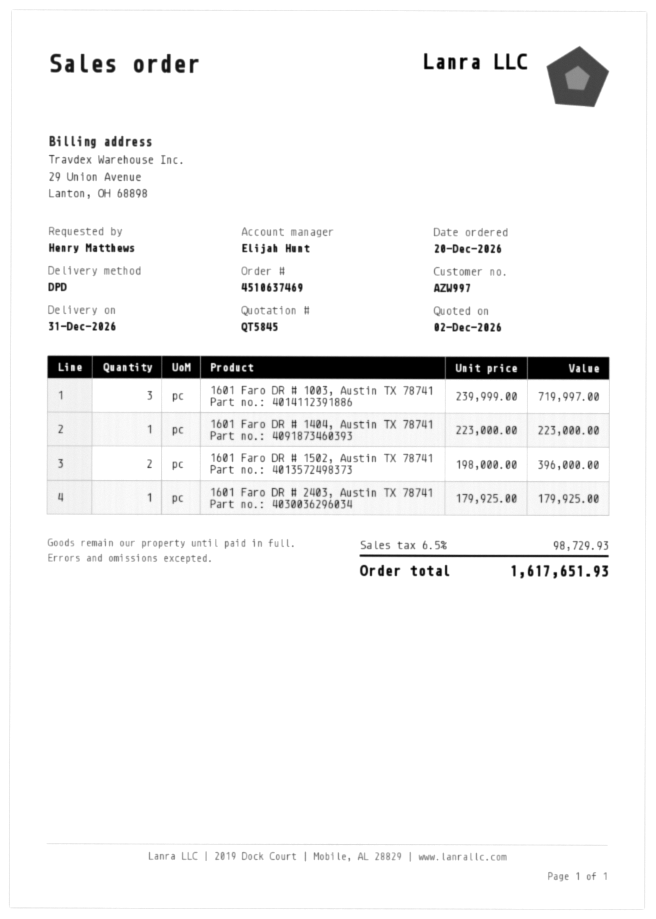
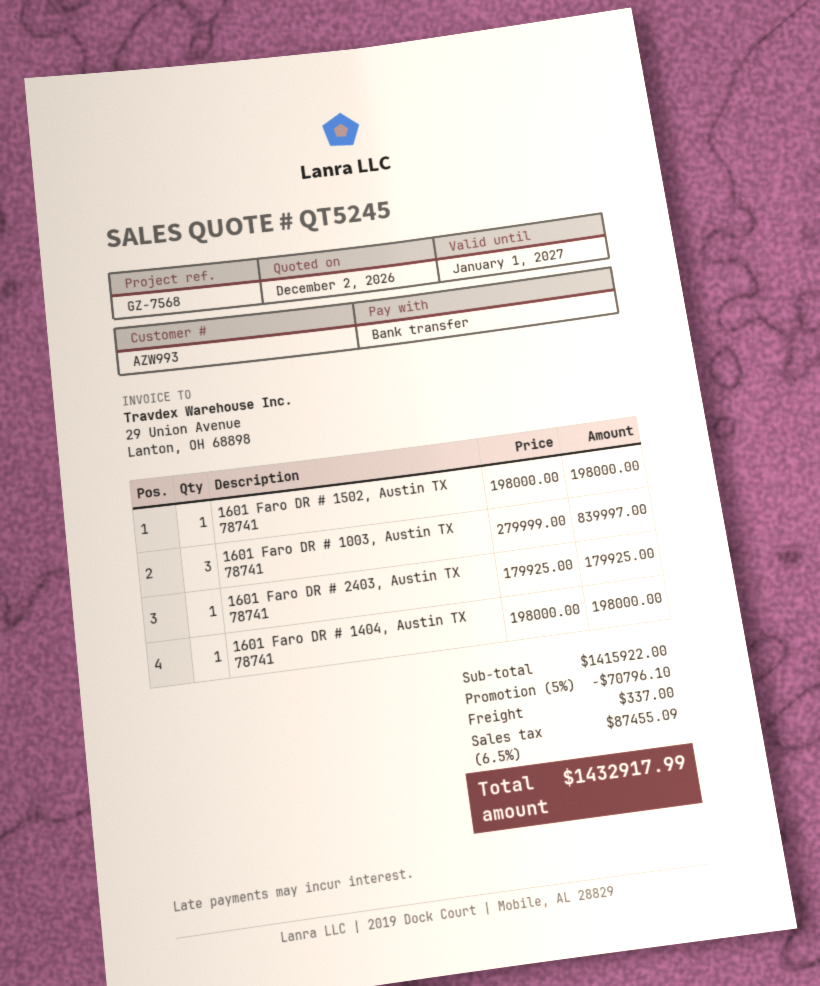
quote number: QT5845 -> QT5245
customer number: AZW997 -> AZW993
1601 Faro DR # 1003, Austin TX 78741: 3 x 239999.00 = 719997.00 -> 3 x 279999.00 = 839997.00
1601 Faro DR # 1404, Austin TX 78741: 1 x 223000.00 = 223000.00 -> 1 x 198000.00 = 198000.00
1601 Faro DR # 1502, Austin TX 78741: 2 x 198000.00 = 396000.00 -> 1 x 198000.00 = 198000.00
discount: none -> 5% = 70796.10
shipping: none -> 337.00
tax: 6.5% = 98729.93 -> 6.5% = 87455.09
total: 1617651.93 -> 1432917.99

